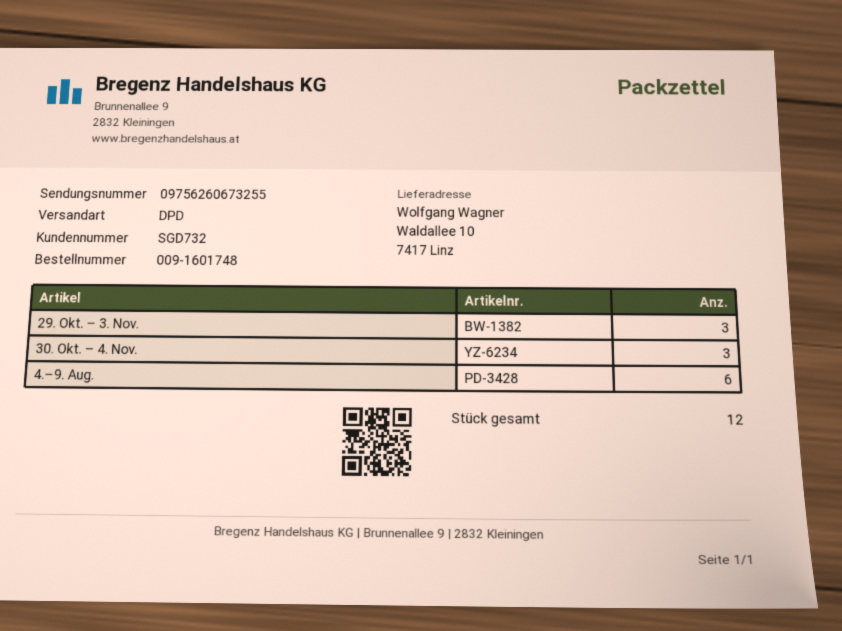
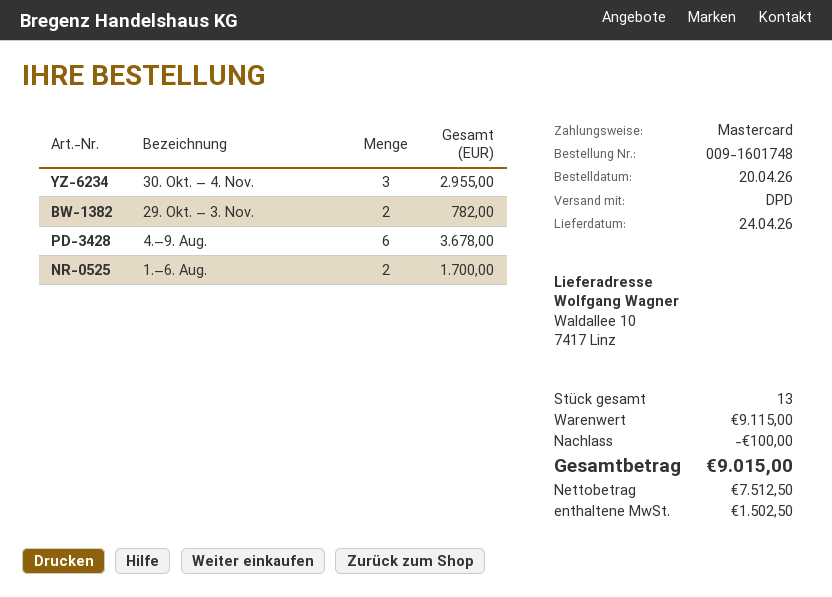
29. Okt. – 3. Nov.: 3 -> 2
1.–6. Aug.: none -> 2
total quantity: 12 -> 13

